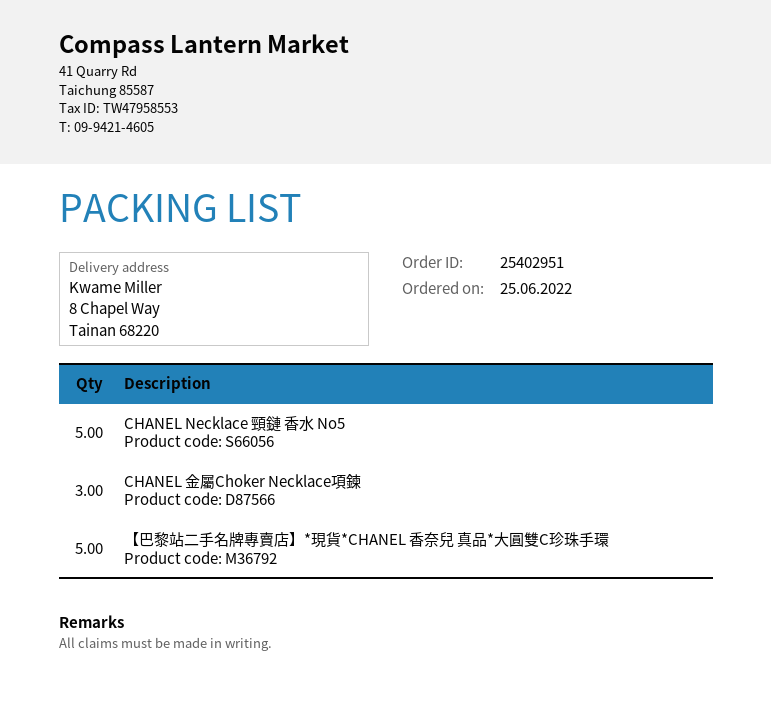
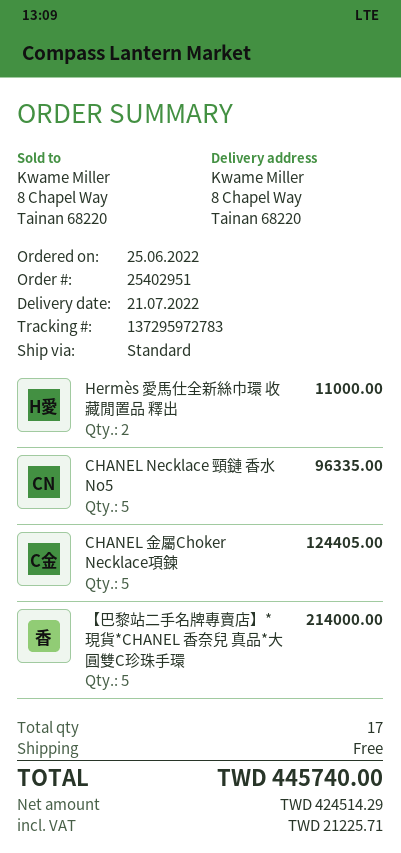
CHANEL 金屬Choker Necklace項鍊: 3 -> 5
Hermès 愛馬仕全新絲巾環 收藏閒置品 釋出: none -> 2

